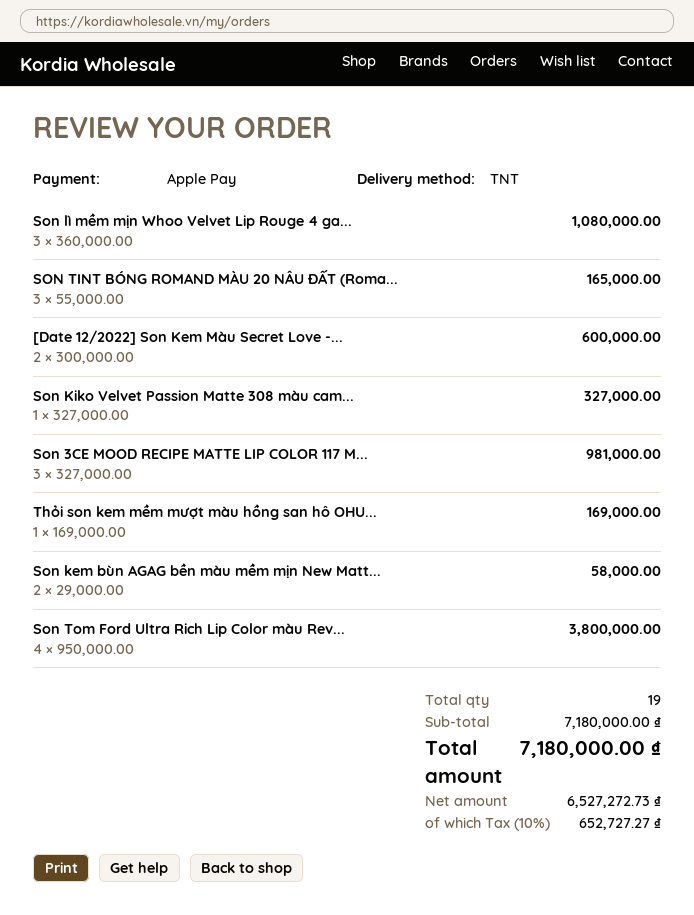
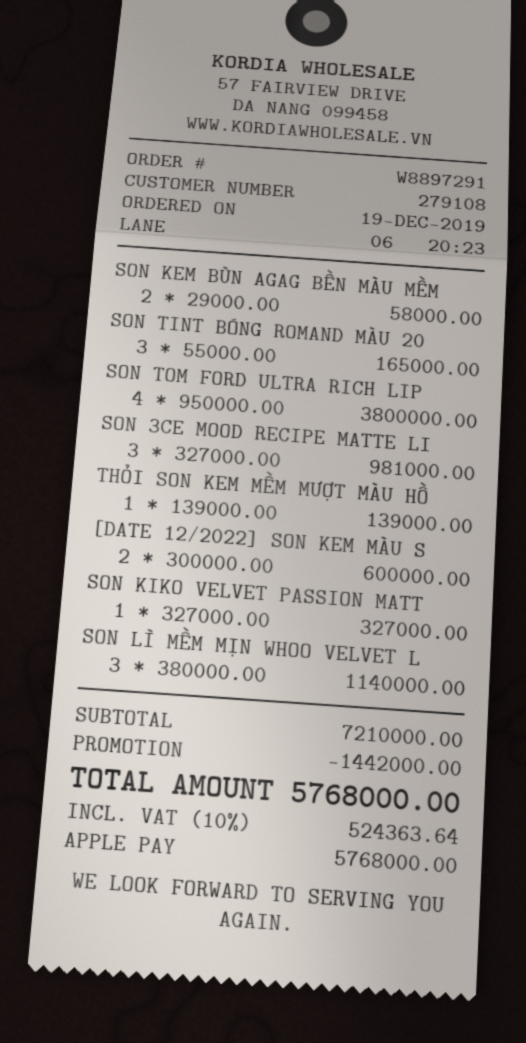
Son lì mềm mịn Whoo Velvet Lip Rouge 4 ga...: 3 x 360000.00 = 1080000.00 -> 3 x 380000.00 = 1140000.00
Thỏi son kem mềm mượt màu hồng san hô OHU...: 1 x 169000.00 = 169000.00 -> 1 x 139000.00 = 139000.00
subtotal: 7180000.00 -> 7210000.00
discount: none -> 1442000.00
tax: 10% = 652727.27 -> 10% = 524363.64
total: 7180000.00 -> 5768000.00

